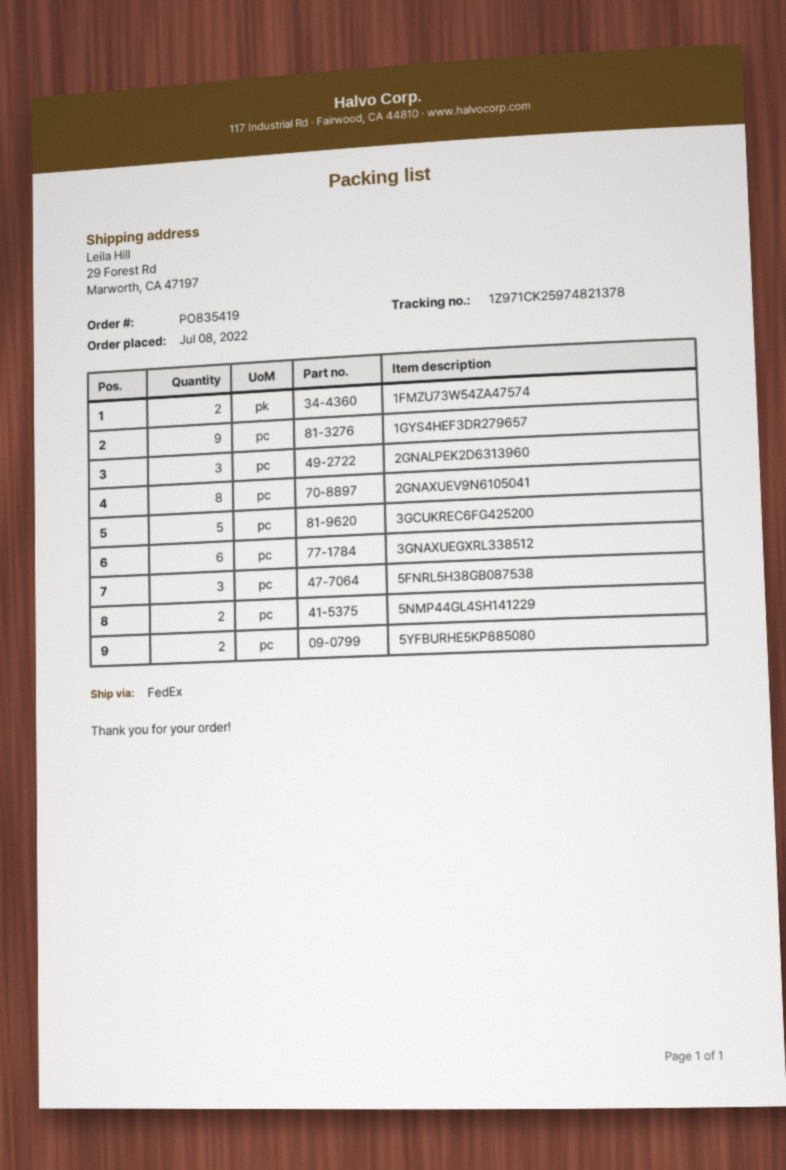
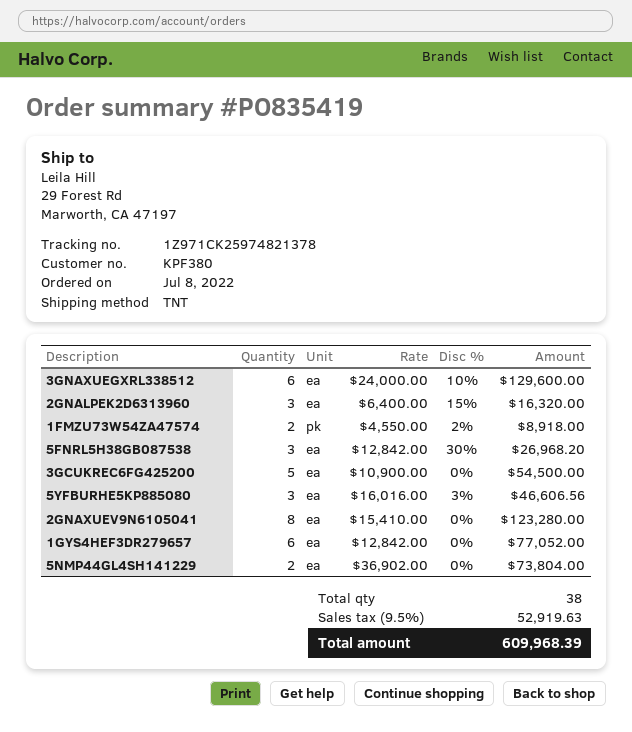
shipping method: FedEx -> TNT
1GYS4HEF3DR279657: 9 -> 6
5YFBURHE5KP885080: 2 -> 3

